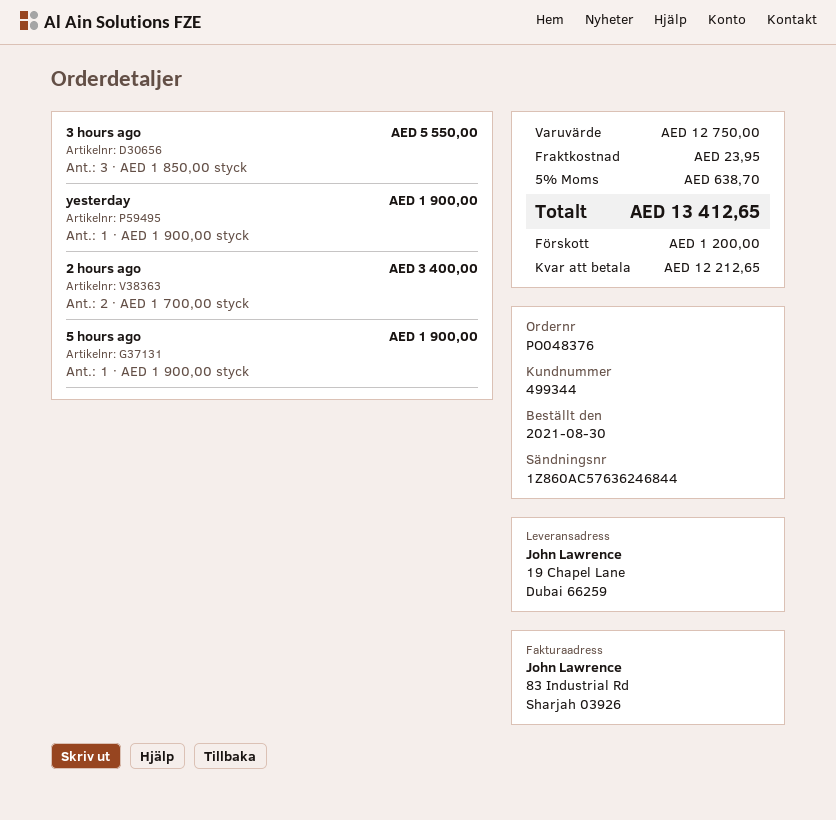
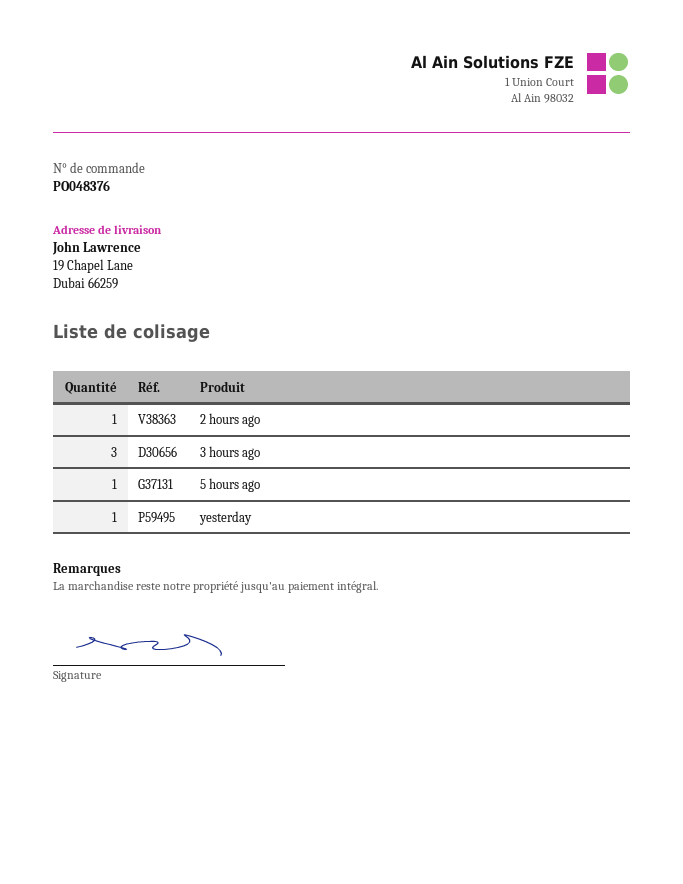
2 hours ago: 2 -> 1

